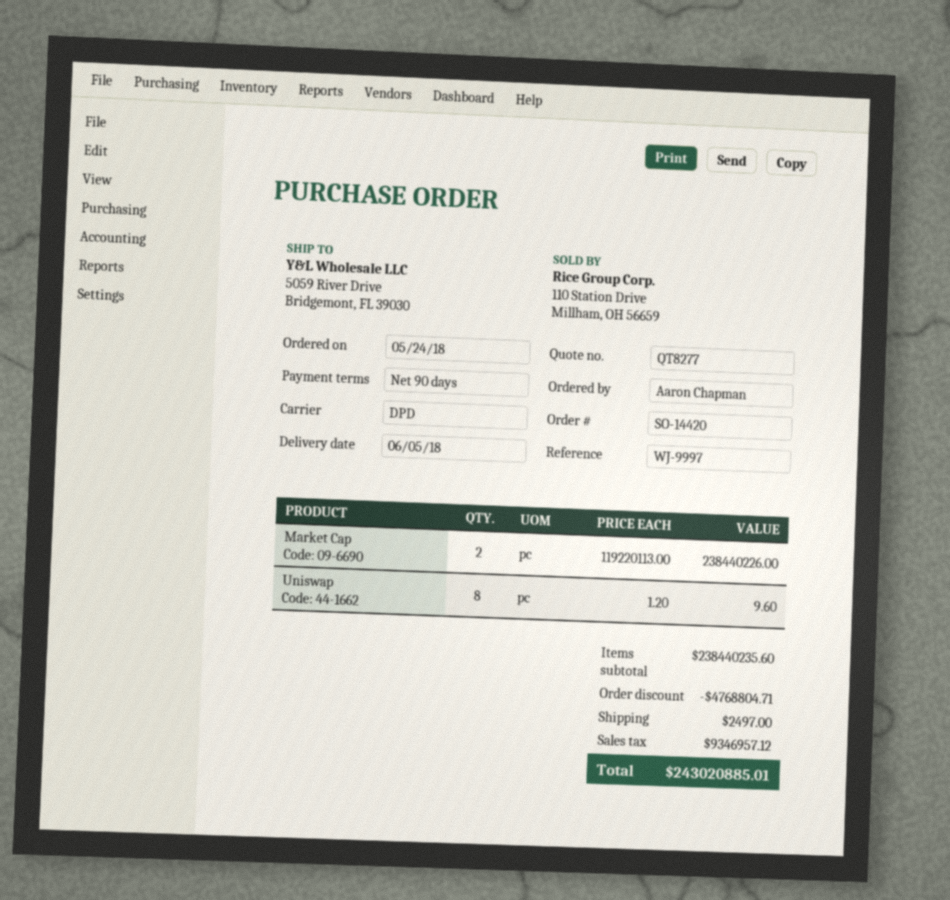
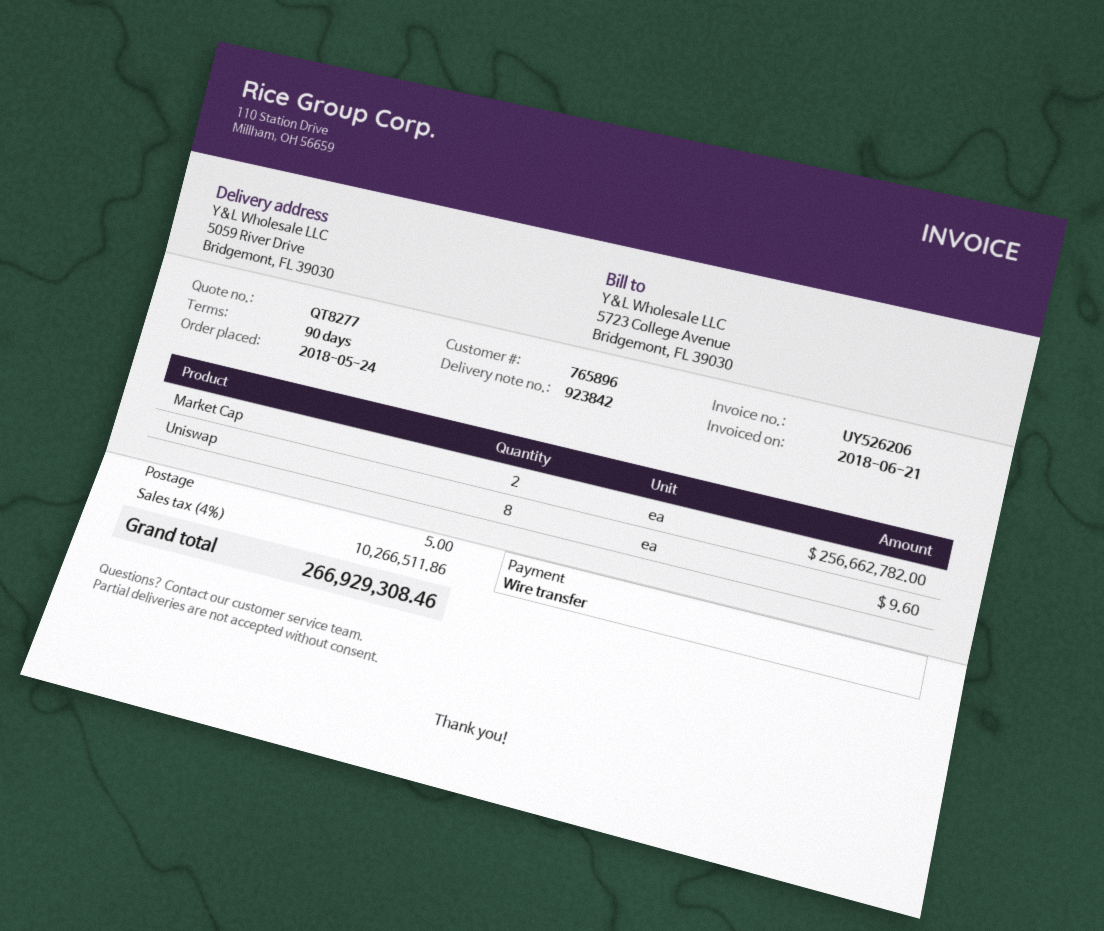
Market Cap: 2 for 238440226.00 -> 2 for 256662782.00
discount: 4768804.71 -> none
shipping: 2497.00 -> 5.00
tax: 9346957.12 -> 10266511.86
total: 243020885.01 -> 266929308.46

